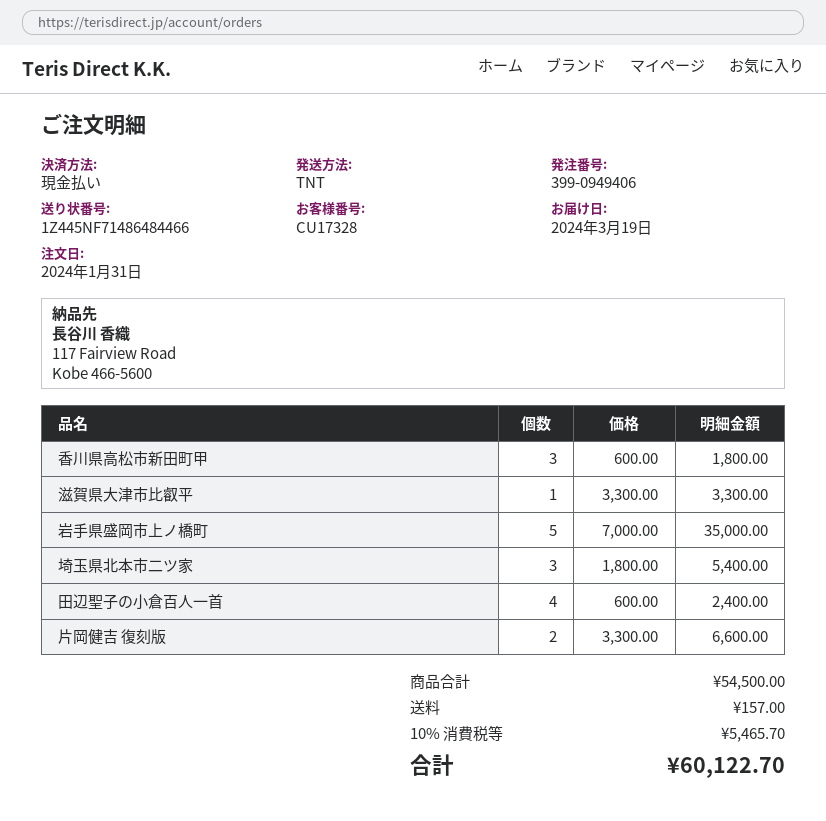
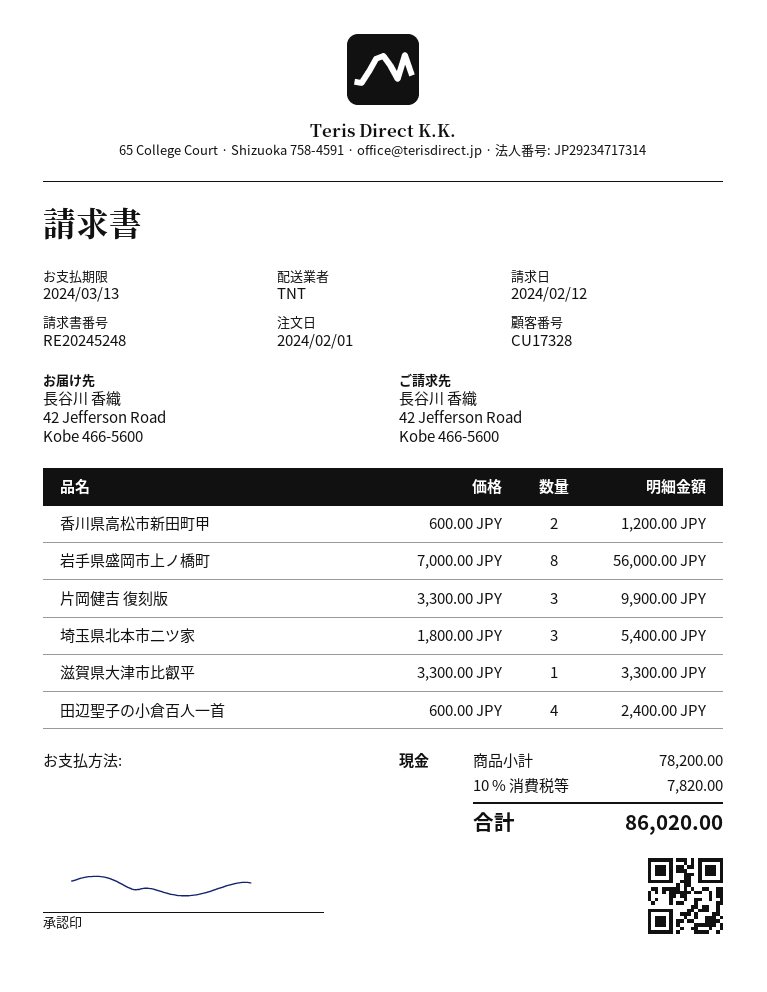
order date: 2024-01-31 -> 2024-02-01
ship to: 117 Fairview Road, Kobe 466-5600 -> 42 Jefferson Road, Kobe 466-5600
香川県高松市新田町甲: 3 x 600.00 = 1800.00 -> 2 x 600.00 = 1200.00
岩手県盛岡市上ノ橋町: 5 x 7000.00 = 35000.00 -> 8 x 7000.00 = 56000.00
片岡健吉 復刻版: 2 x 3300.00 = 6600.00 -> 3 x 3300.00 = 9900.00
subtotal: 54500.00 -> 78200.00
shipping: 157.00 -> none
tax: 10% = 5465.70 -> 10% = 7820.00
total: 60122.70 -> 86020.00

